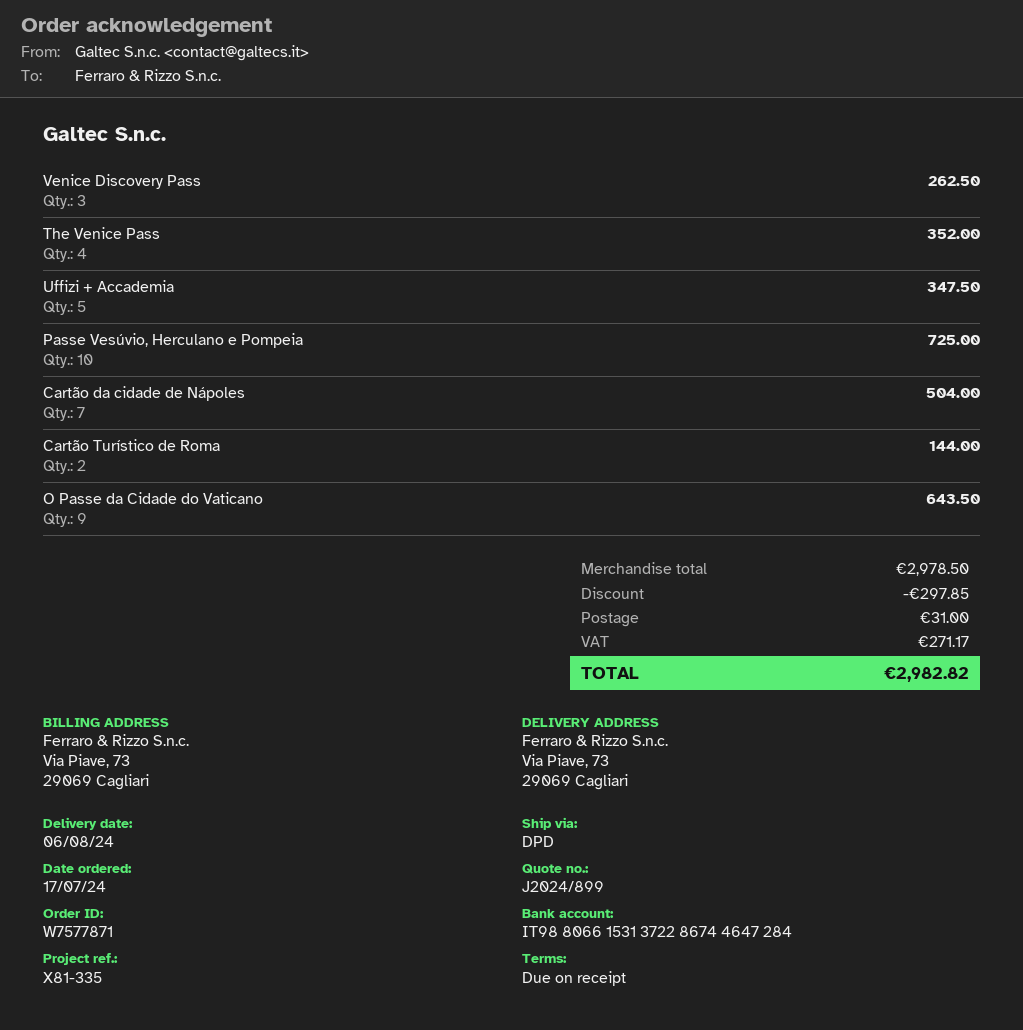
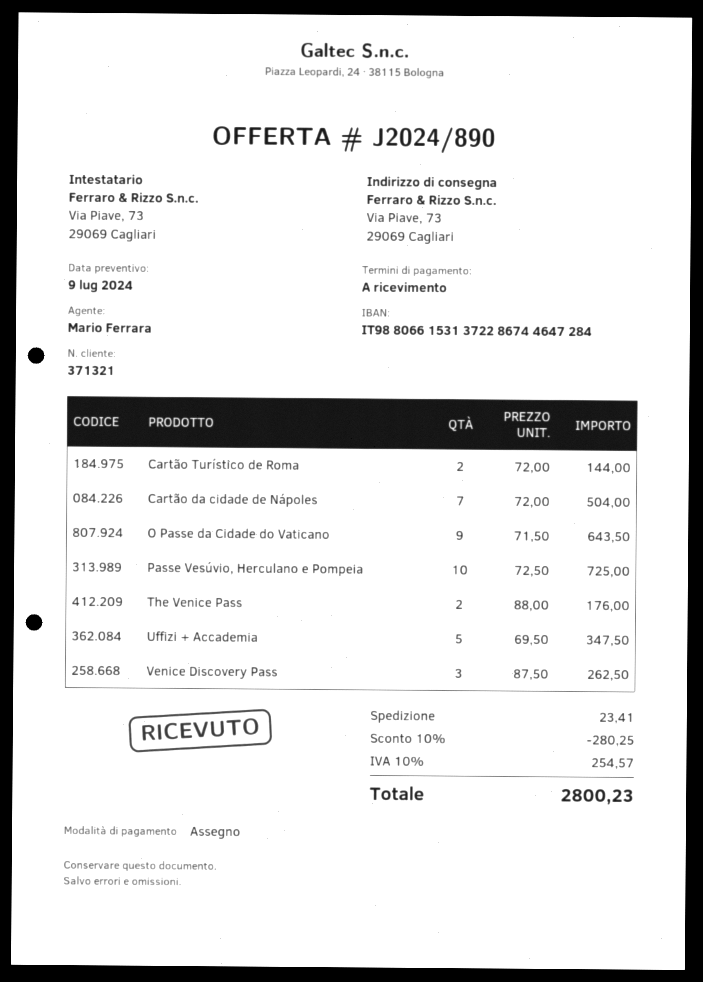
quote number: J2024/899 -> J2024/890
The Venice Pass: 4 for 352.00 -> 2 for 176.00
discount: 297.85 -> 280.25
shipping: 31.00 -> 23.41
tax: 271.17 -> 254.57
total: 2982.82 -> 2800.23

